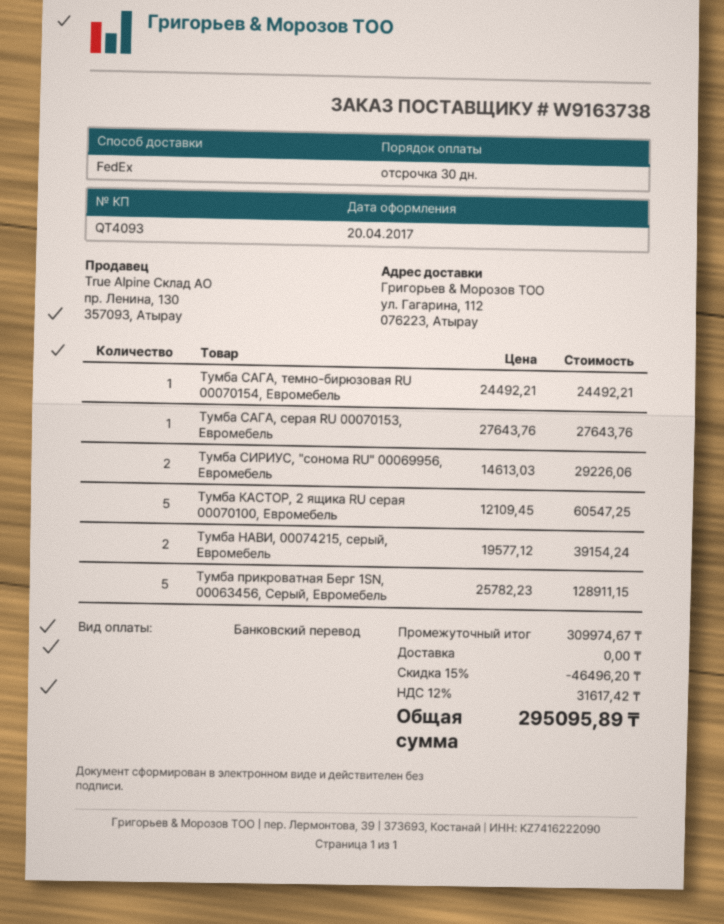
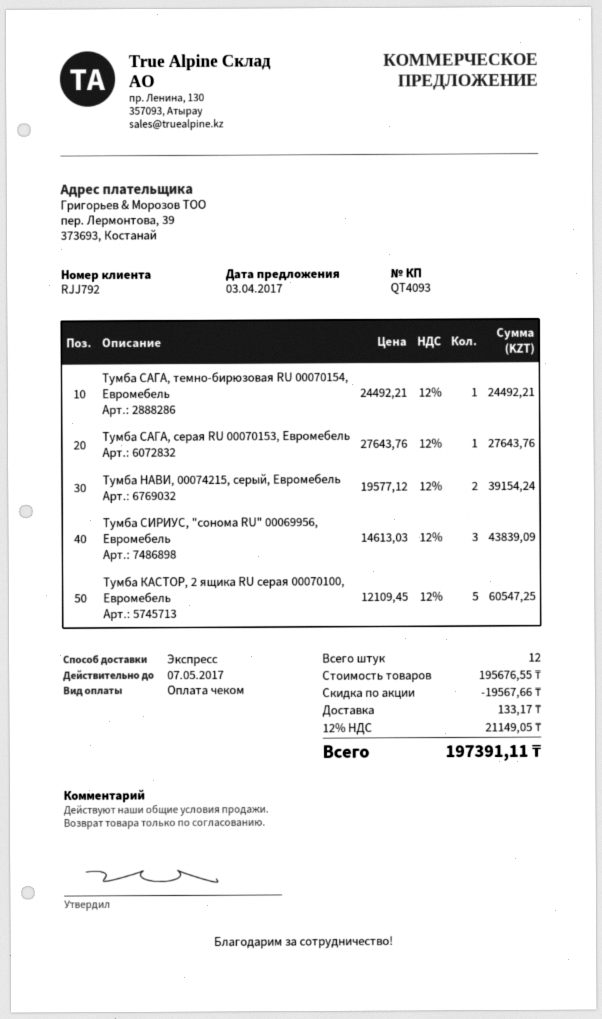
payment method: bank transfer -> cheque
shipping method: FedEx -> express
Тумба СИРИУС, "сонома RU" 00069956, Евромебель: 2 x 14613.03 = 29226.06 -> 3 x 14613.03 = 43839.09
Тумба прикроватная Берг 1SN, 00063456, Серый, Евромебель: 5 x 25782.23 = 128911.15 -> none
subtotal: 309974.67 -> 195676.55
discount: 46496.20 -> 19567.66
shipping: 0.00 -> 133.17
tax: 12% = 31617.42 -> 12% = 21149.05
total: 295095.89 -> 197391.11

